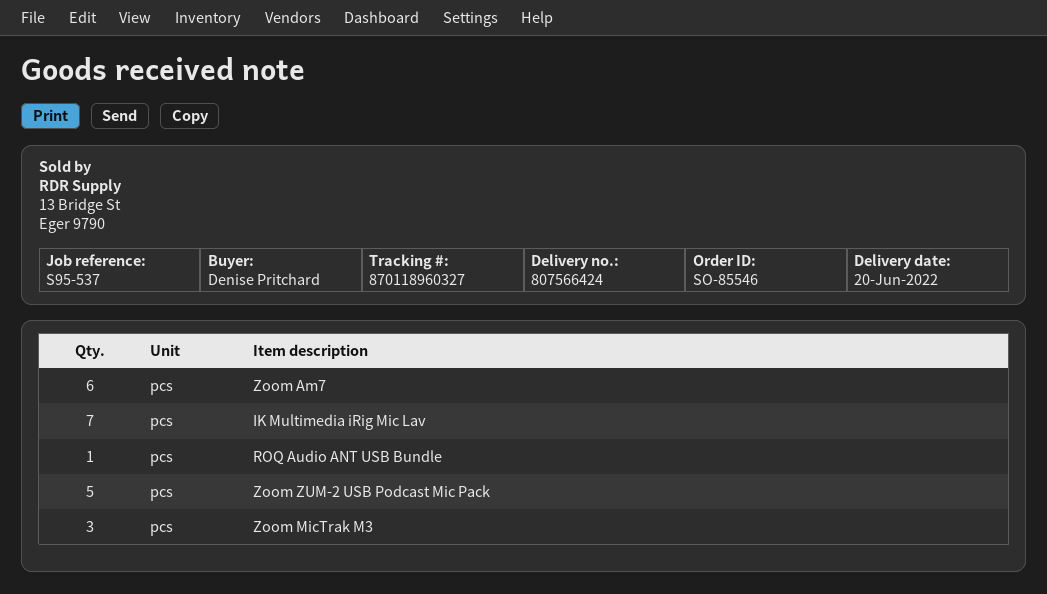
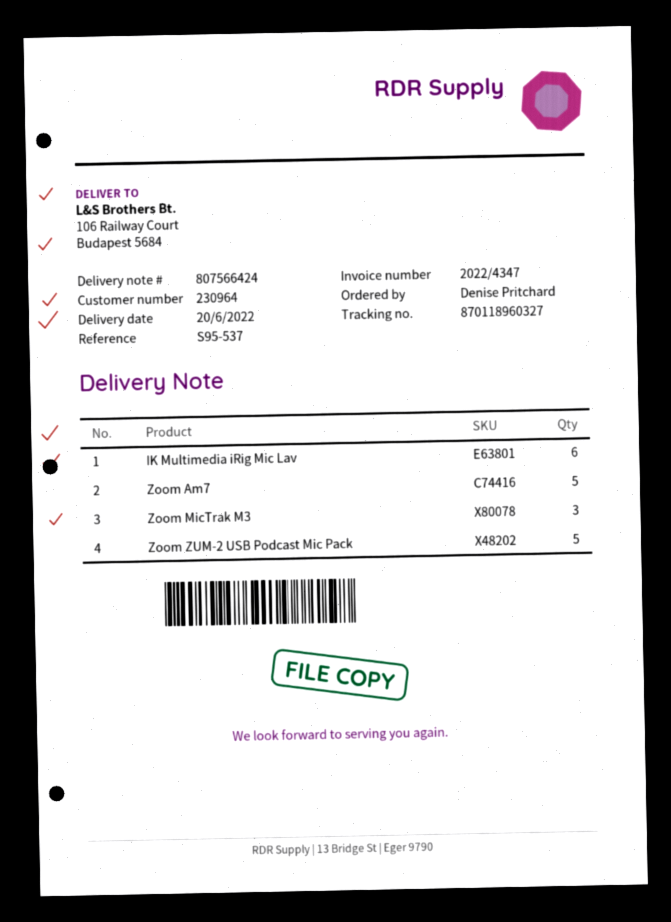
Zoom Am7: 6 -> 5
IK Multimedia iRig Mic Lav: 7 -> 6
ROQ Audio ANT USB Bundle: 1 -> none

